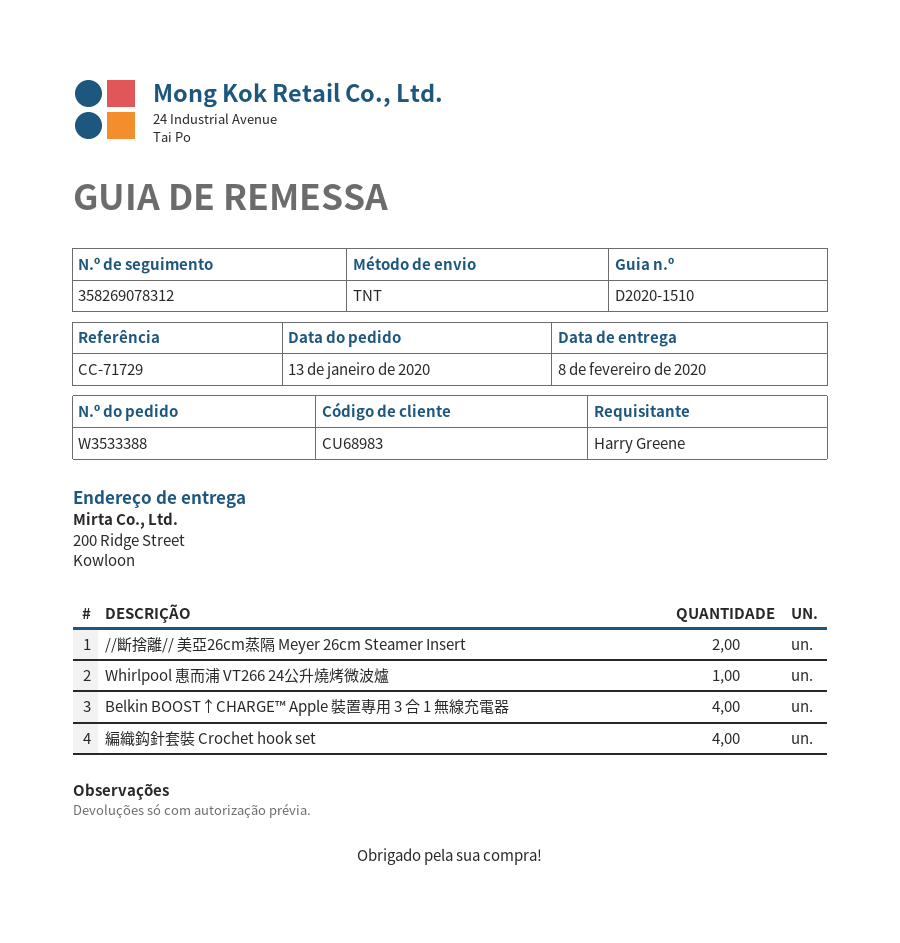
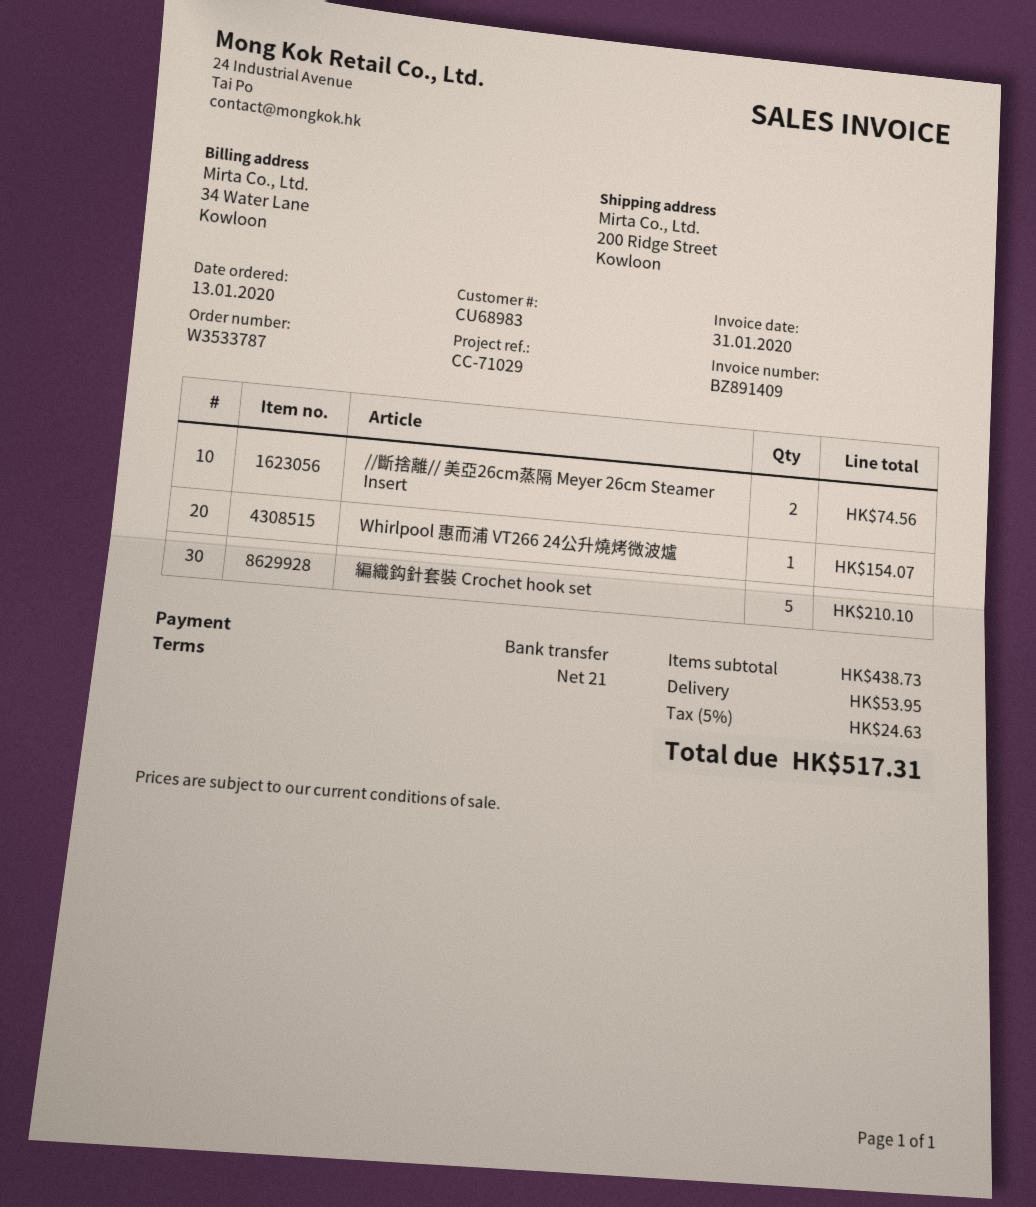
order number: W3533388 -> W3533787
reference: CC-71729 -> CC-71029
Belkin BOOST↑CHARGE™ Apple 裝置專用 3 合 1 無線充電器: 4 -> none
編織鈎針套裝 Crochet hook set: 4 -> 5

